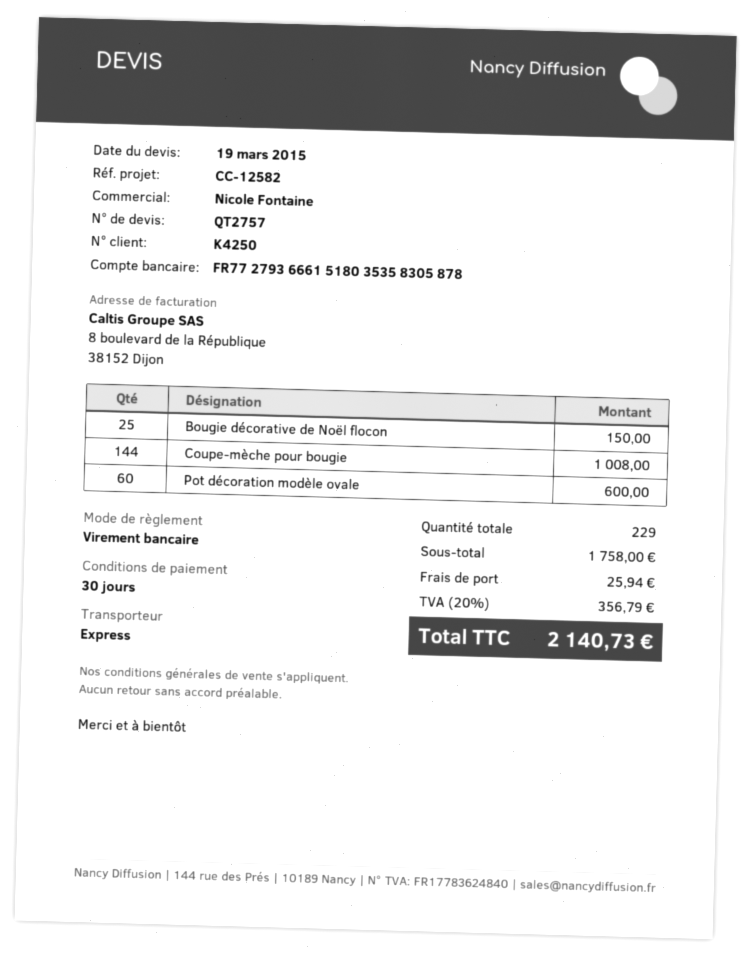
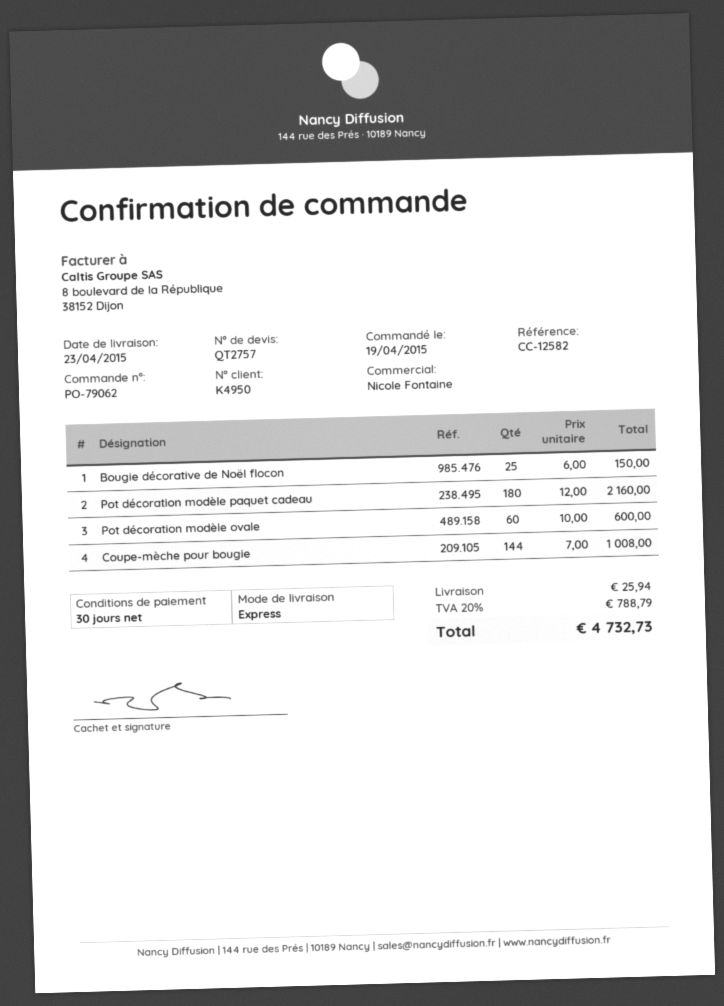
customer number: K4250 -> K4950
Pot décoration modèle paquet cadeau: none -> 180 for 2160.00
tax: 20% = 356.79 -> 20% = 788.79
total: 2140.73 -> 4732.73

